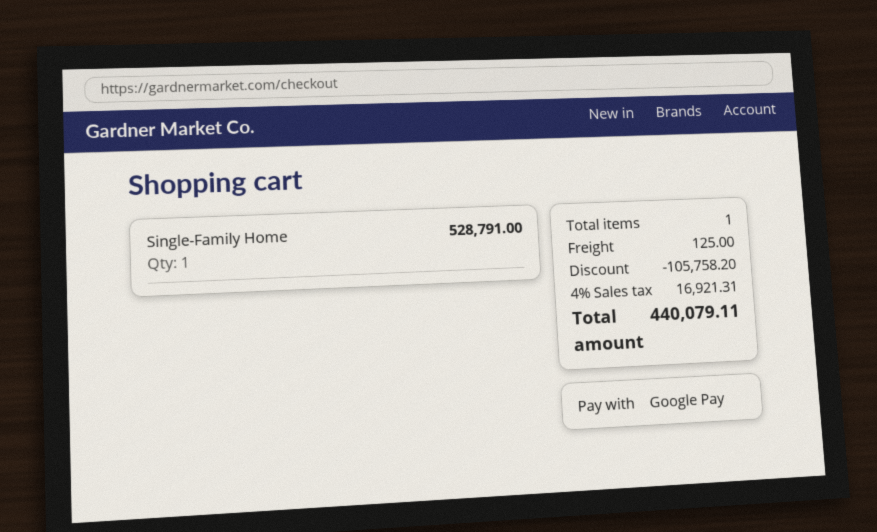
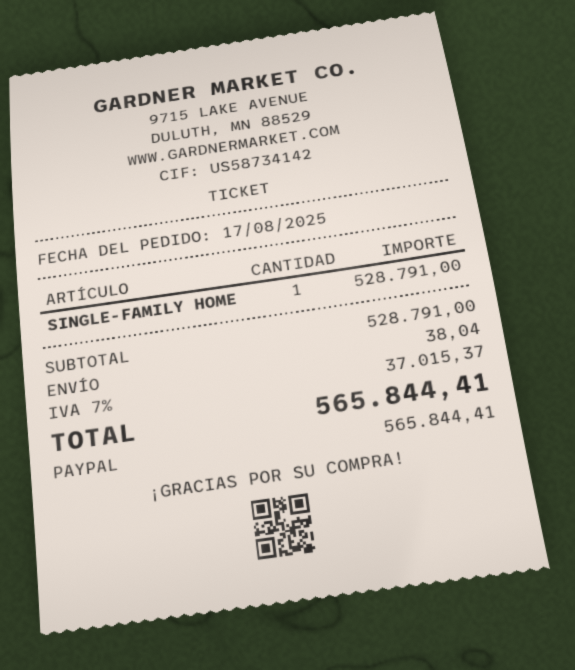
payment method: Google Pay -> PayPal
discount: 105758.20 -> none
shipping: 125.00 -> 38.04
tax: 4% = 16921.31 -> 7% = 37015.37
total: 440079.11 -> 565844.41

